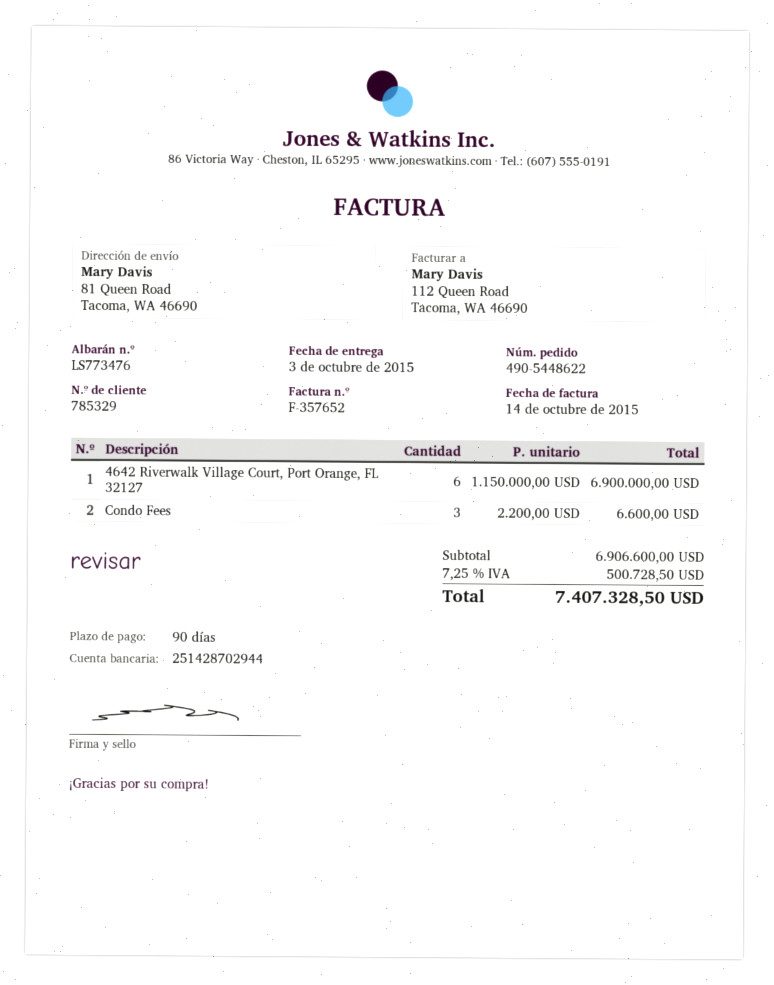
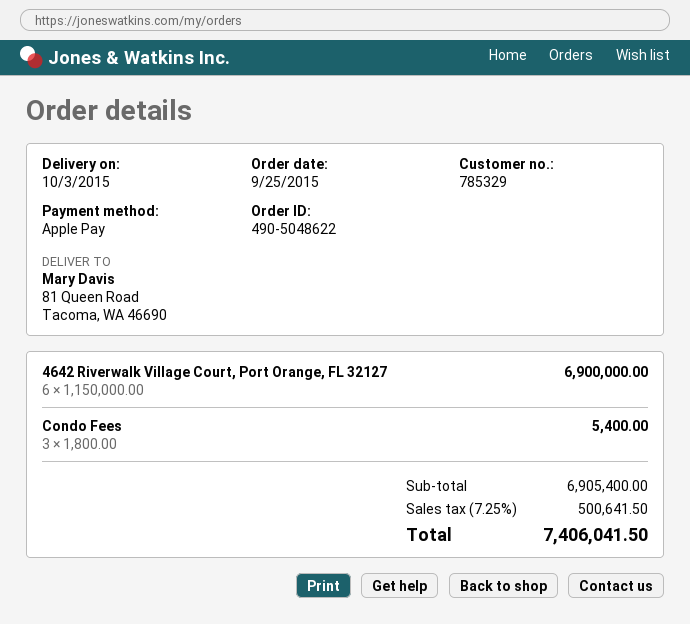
order number: 490-5448622 -> 490-5048622
Condo Fees: 3 x 2200.00 = 6600.00 -> 3 x 1800.00 = 5400.00
subtotal: 6906600.00 -> 6905400.00
tax: 7.25% = 500728.50 -> 7.25% = 500641.50
total: 7407328.50 -> 7406041.50

